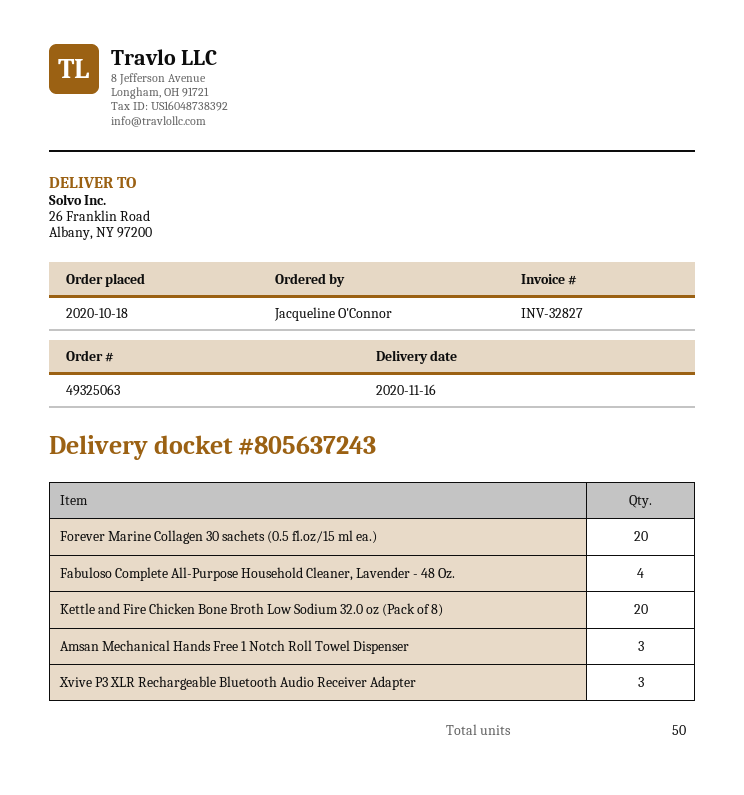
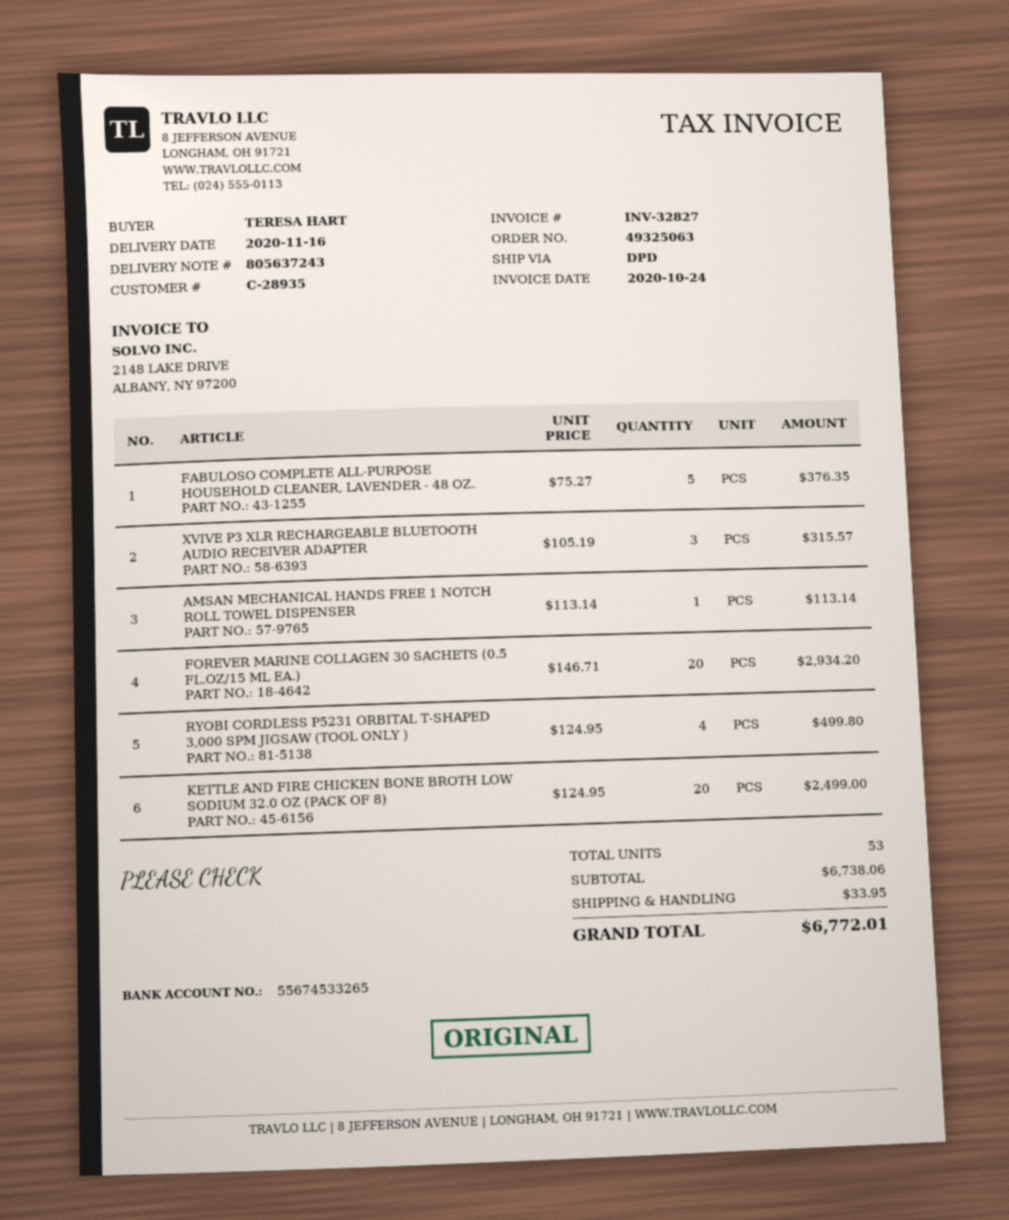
ordered by: Jacqueline O'Connor -> TERESA HART
Fabuloso Complete All-Purpose Household Cleaner, Lavender - 48 Oz.: 4 -> 5
Amsan Mechanical Hands Free 1 Notch Roll Towel Dispenser: 3 -> 1
RYOBI CORDLESS P5231 ORBITAL T-SHAPED 3,000 SPM JIGSAW (TOOL ONLY ): none -> 4
total quantity: 50 -> 53

